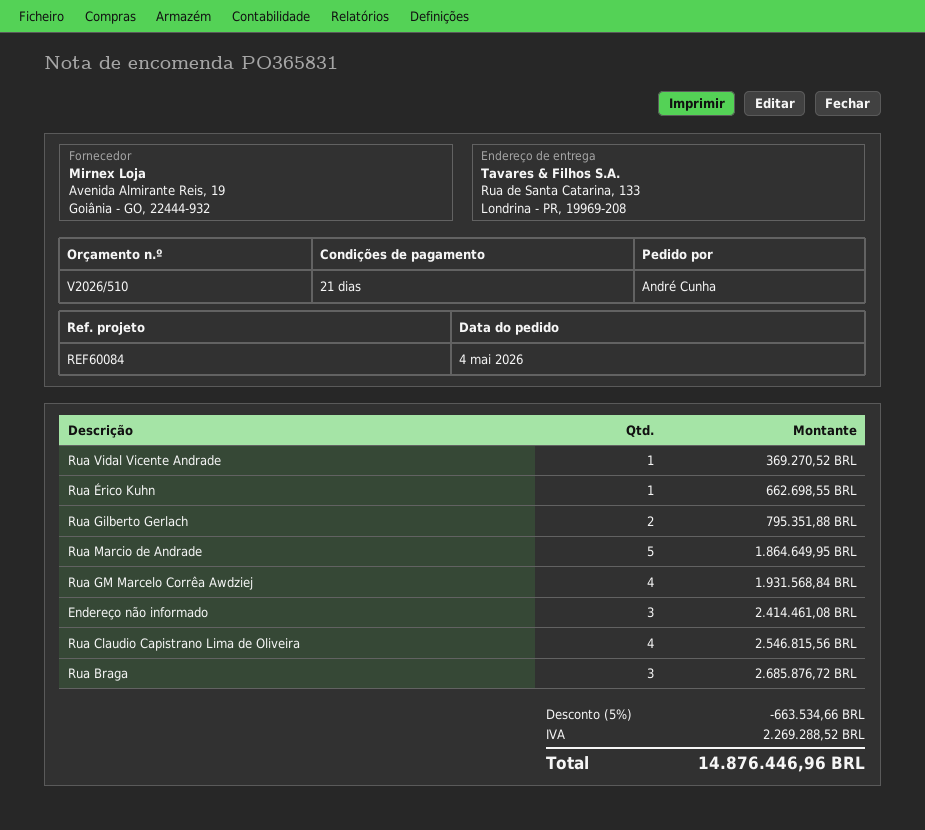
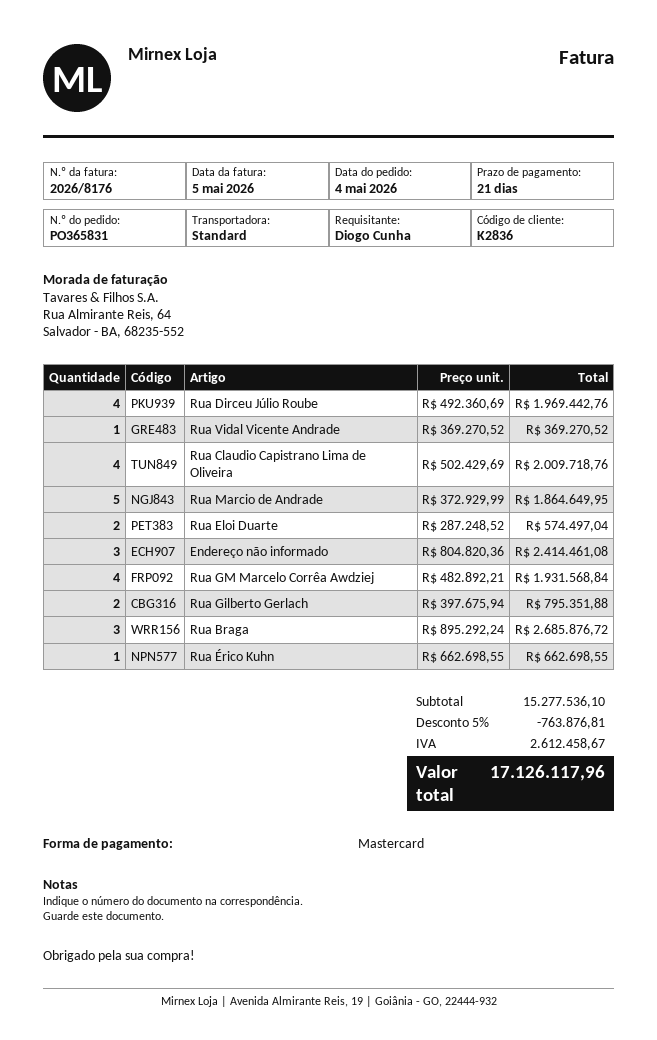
ordered by: André Cunha -> Diogo Cunha
Rua Claudio Capistrano Lima de Oliveira: 4 for 2546815.56 -> 4 for 2009718.76
Rua Dirceu Júlio Roube: none -> 4 for 1969442.76
Rua Eloi Duarte: none -> 2 for 574497.04
discount: 5% = 663534.66 -> 5% = 763876.81
tax: 2269288.52 -> 2612458.67
total: 14876446.96 -> 17126117.96

